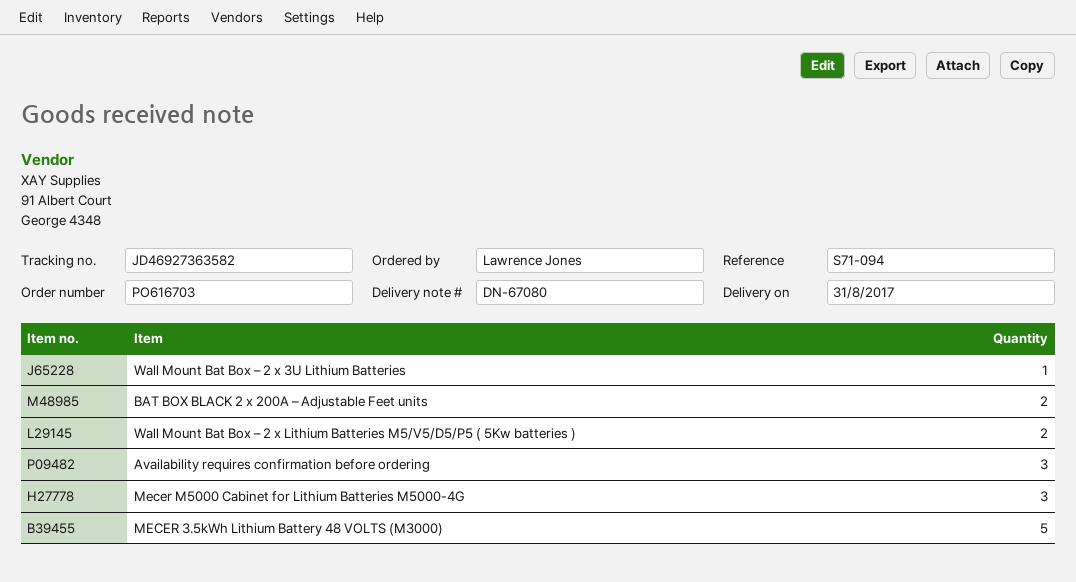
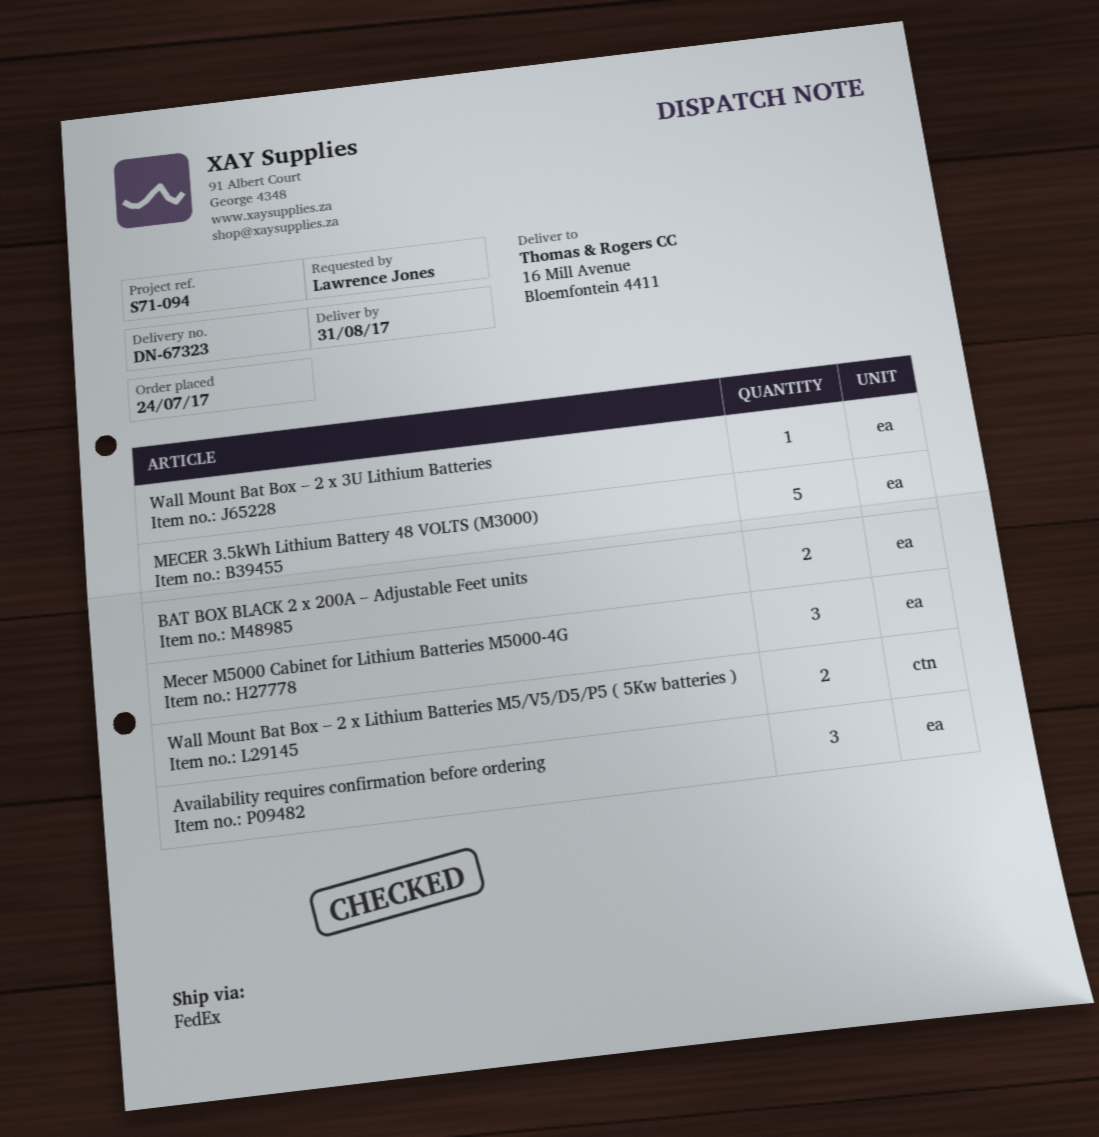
delivery note number: DN-67080 -> DN-67323

